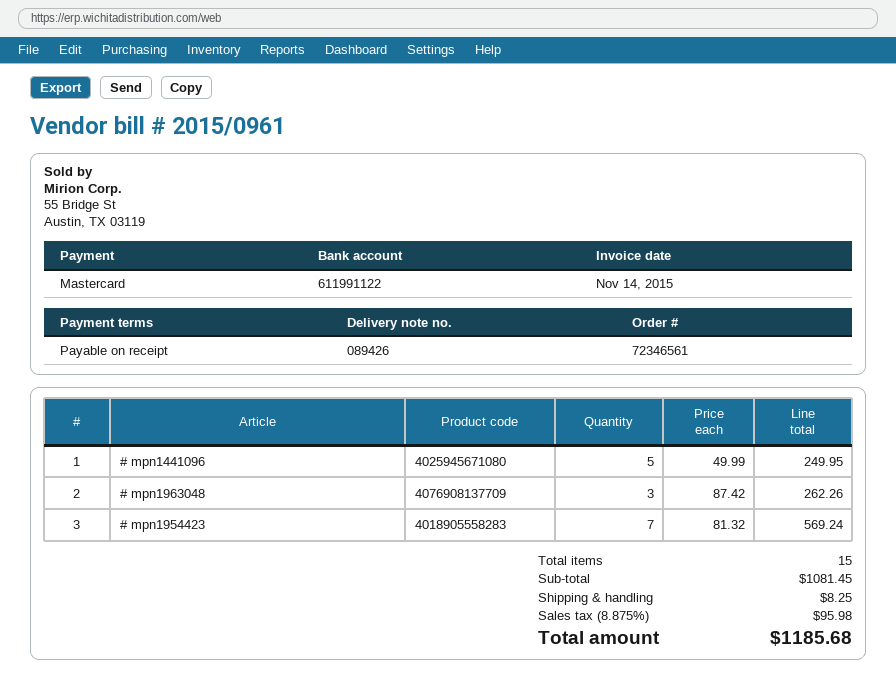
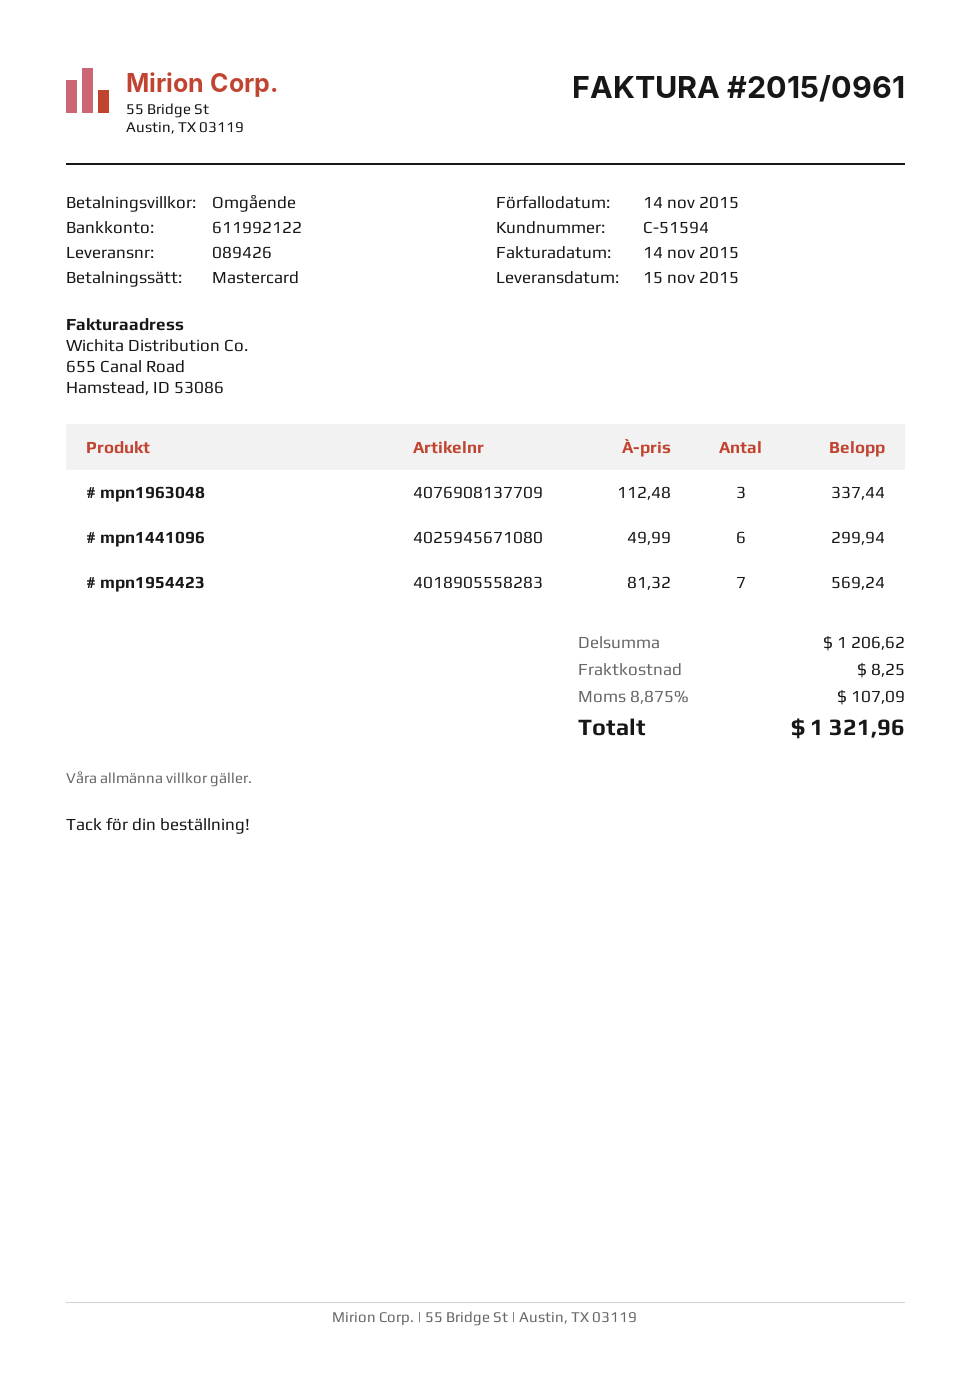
bank account: 611991122 -> 611992122
# mpn1441096: 5 x 49.99 = 249.95 -> 6 x 49.99 = 299.94
# mpn1963048: 3 x 87.42 = 262.26 -> 3 x 112.48 = 337.44
subtotal: 1081.45 -> 1206.62
tax: 8.875% = 95.98 -> 8.875% = 107.09
total: 1185.68 -> 1321.96

